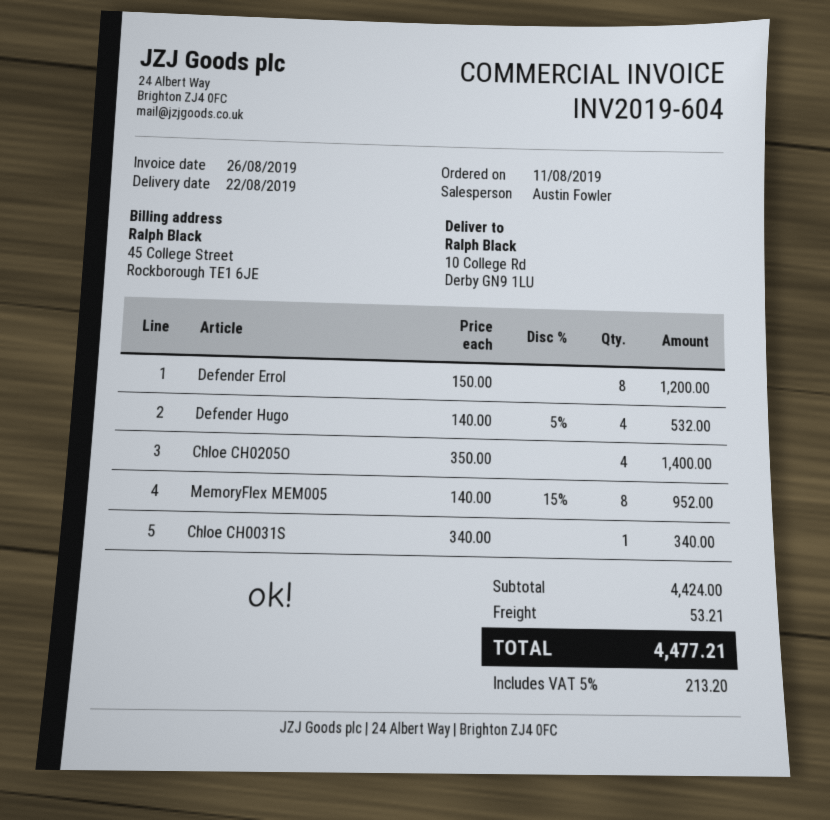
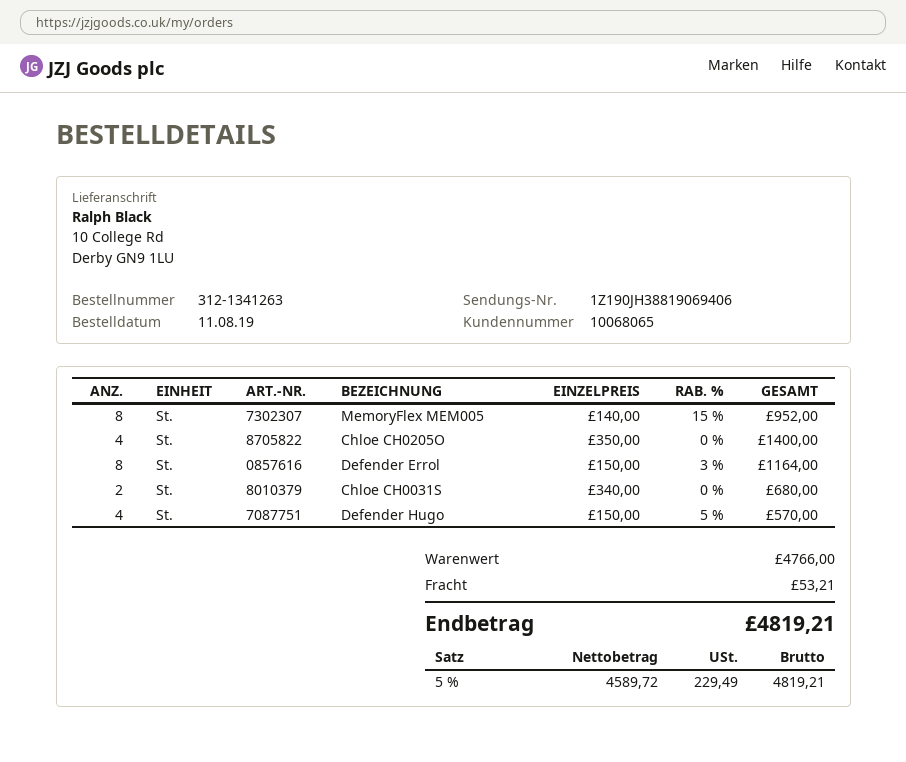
Defender Errol: 8 x 150.00 = 1200.00 -> 8 x 150.00 - 3% = 1164.00
Defender Hugo: 4 x 140.00 - 5% = 532.00 -> 4 x 150.00 - 5% = 570.00
Chloe CH0031S: 1 x 340.00 = 340.00 -> 2 x 340.00 = 680.00
subtotal: 4424.00 -> 4766.00
tax: 5% = 213.20 -> 5% = 229.49
total: 4477.21 -> 4819.21

